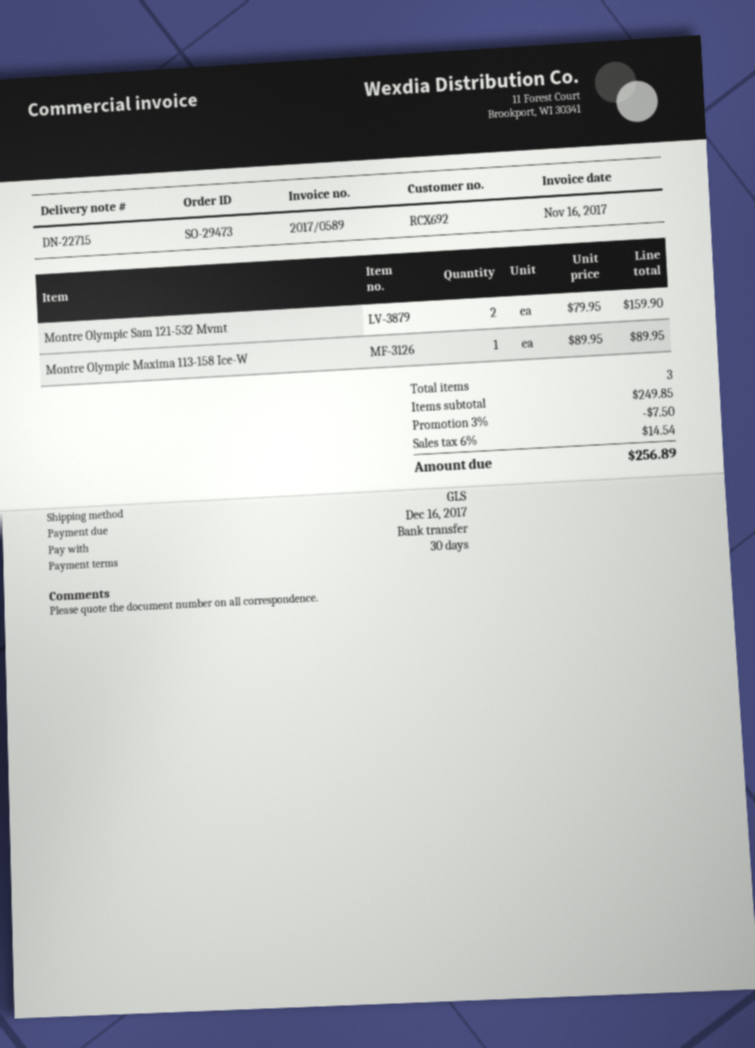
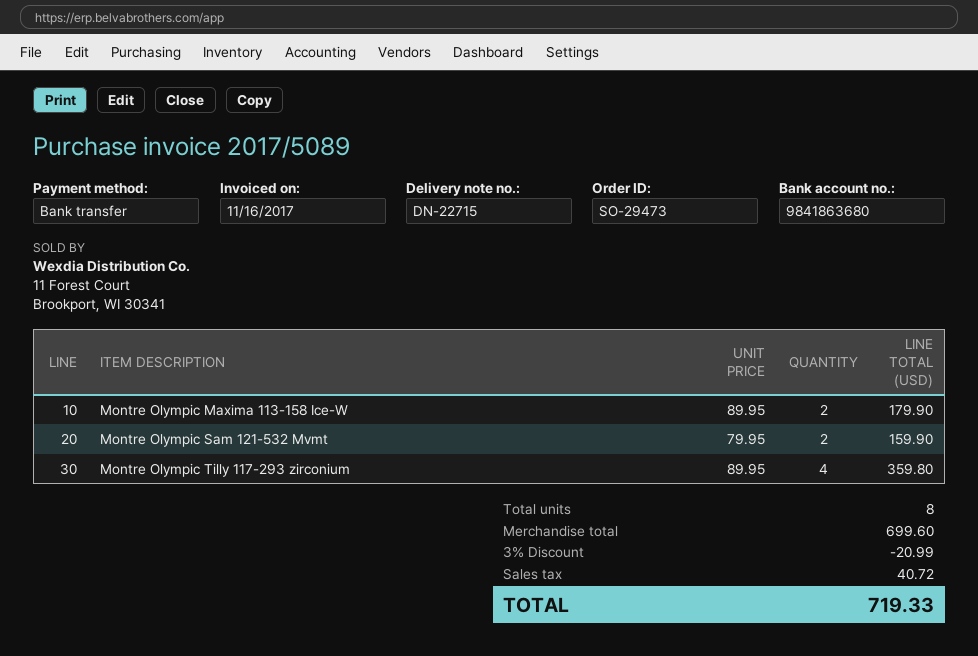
invoice number: 2017/0589 -> 2017/5089
Montre Olympic Maxima 113-158 Ice-W: 1 x 89.95 = 89.95 -> 2 x 89.95 = 179.90
Montre Olympic Tilly 117-293 zirconium: none -> 4 x 89.95 = 359.80
total quantity: 3 -> 8
subtotal: 249.85 -> 699.60
discount: 3% = 7.50 -> 3% = 20.99
tax: 14.54 -> 40.72
total: 256.89 -> 719.33

